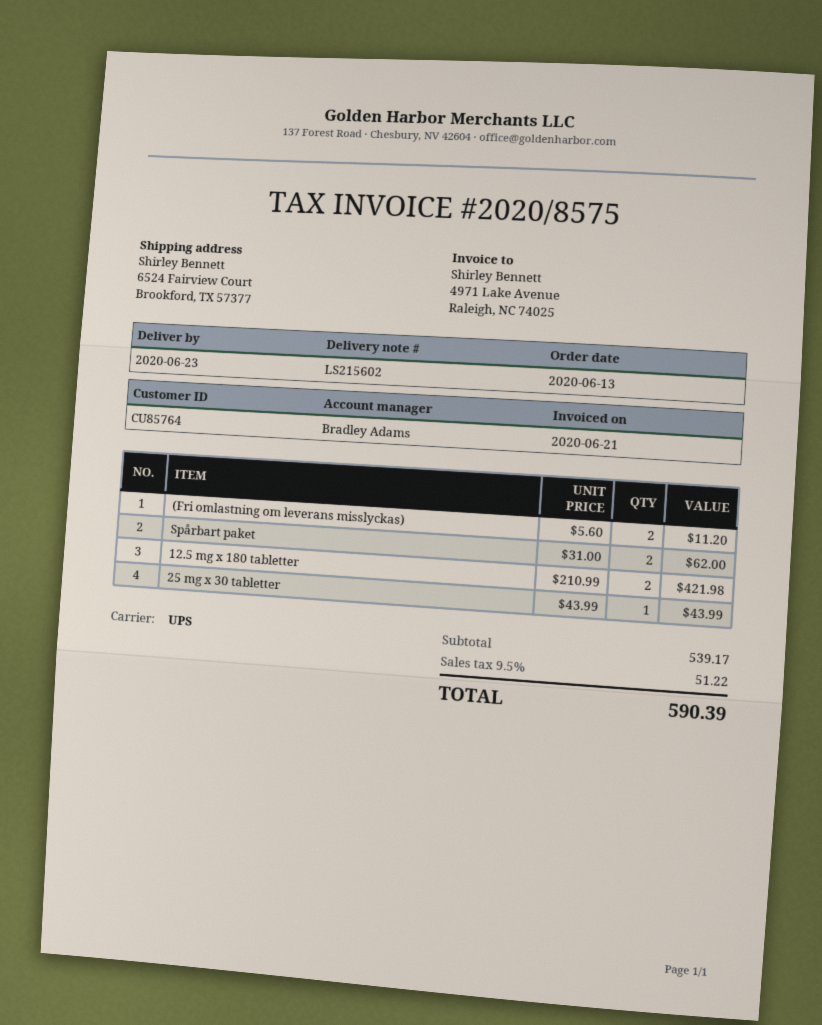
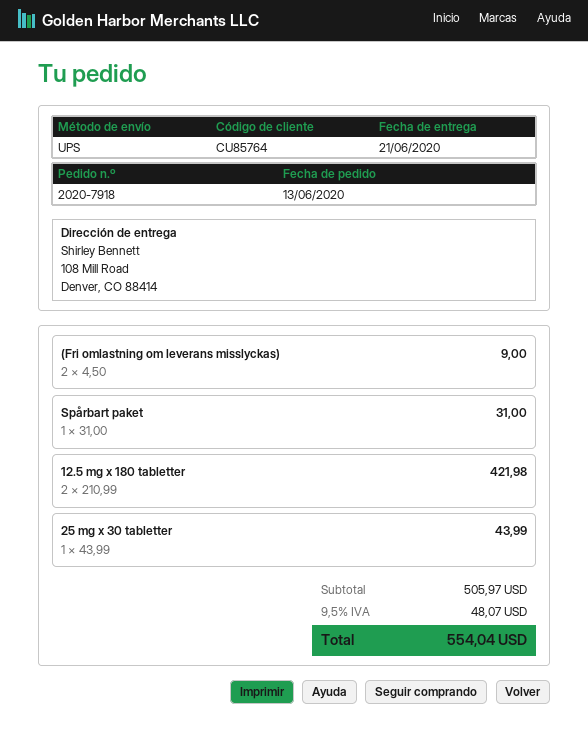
delivery date: 2020-06-23 -> 2020-06-21
ship to: 6524 Fairview Court, Brookford, TX 57377 -> 108 Mill Road, Denver, CO 88414
(Fri omlastning om leverans misslyckas): 2 x 5.60 = 11.20 -> 2 x 4.50 = 9.00
Spårbart paket: 2 x 31.00 = 62.00 -> 1 x 31.00 = 31.00
subtotal: 539.17 -> 505.97
tax: 9.5% = 51.22 -> 9.5% = 48.07
total: 590.39 -> 554.04

